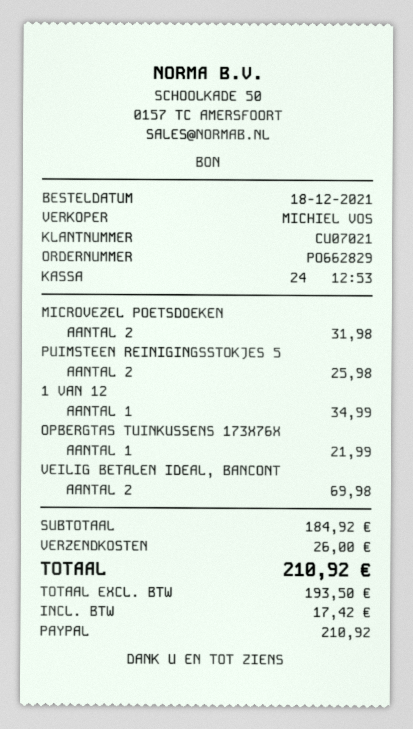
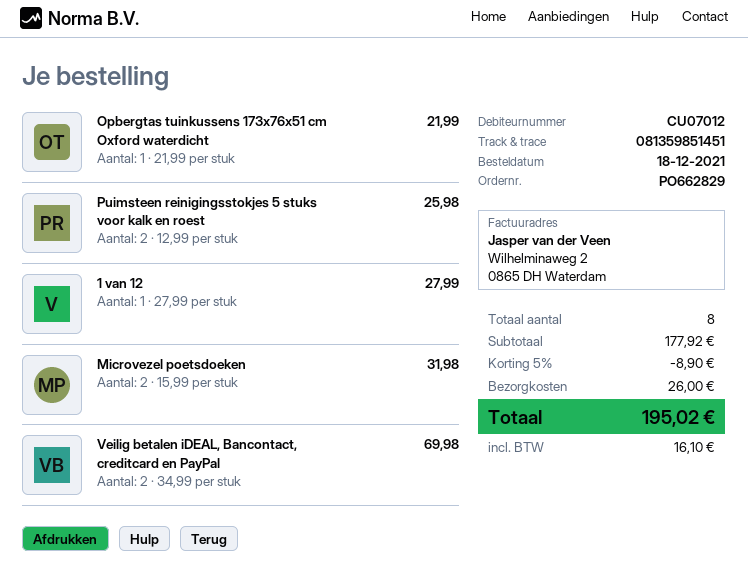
customer number: CU07021 -> CU07012
1 VAN 12: 1 for 34.99 -> 1 for 27.99
subtotal: 184.92 -> 177.92
discount: none -> 5% = 8.90
tax: 17.42 -> 16.10
total: 210.92 -> 195.02

